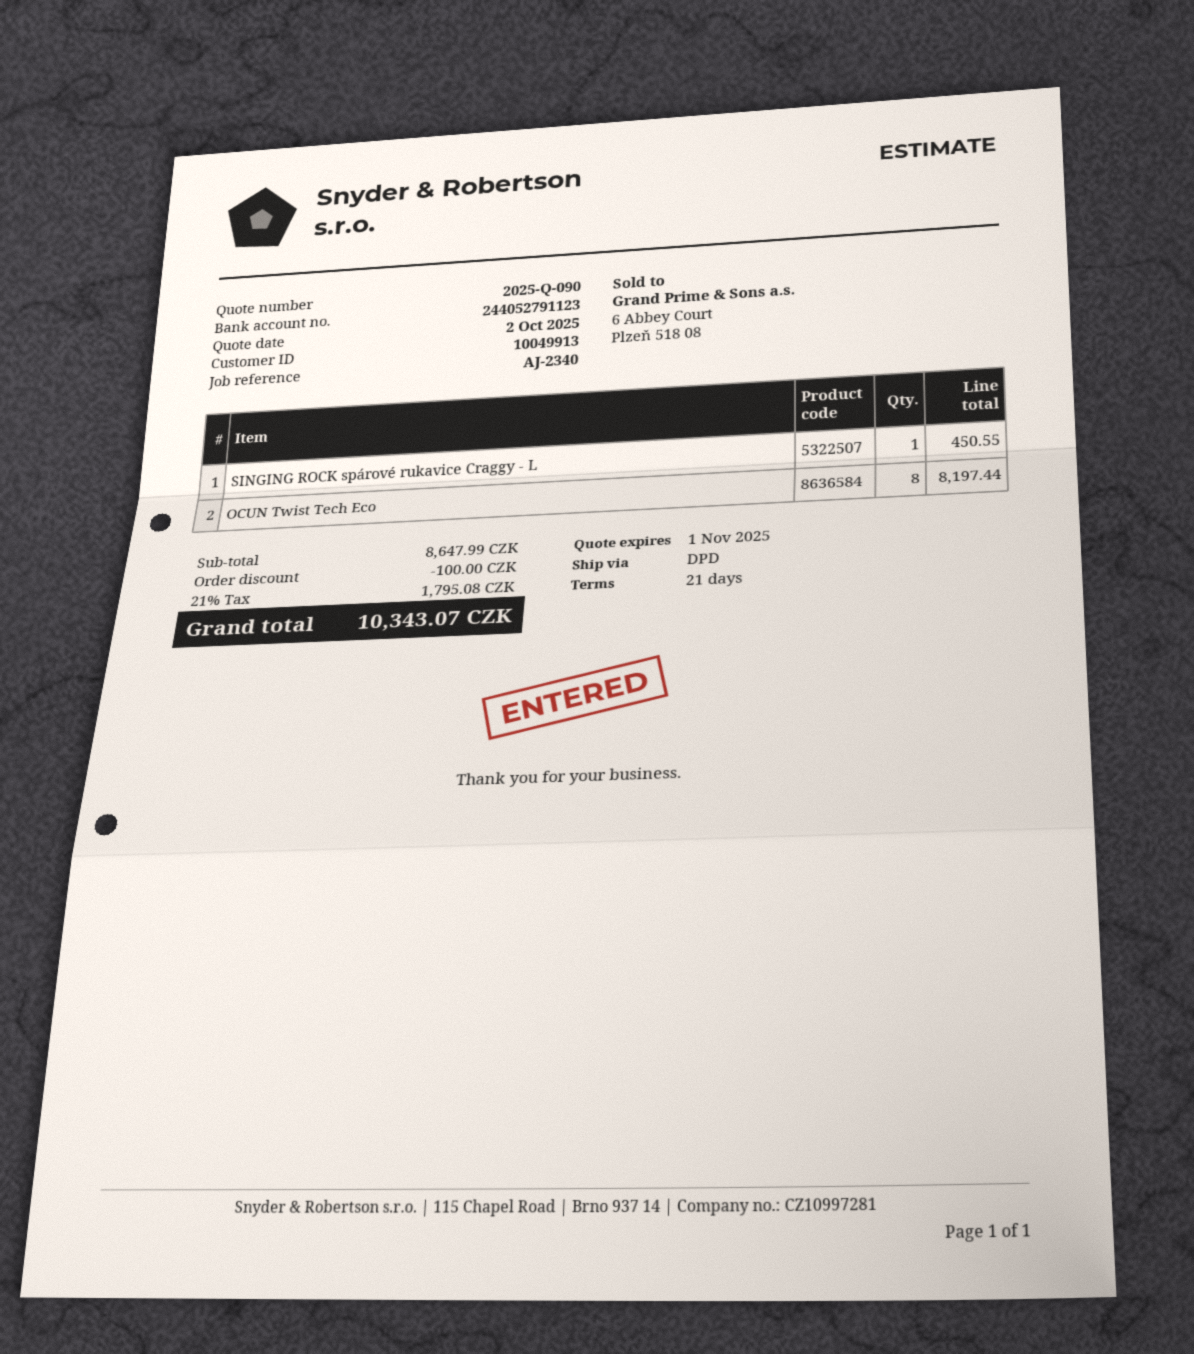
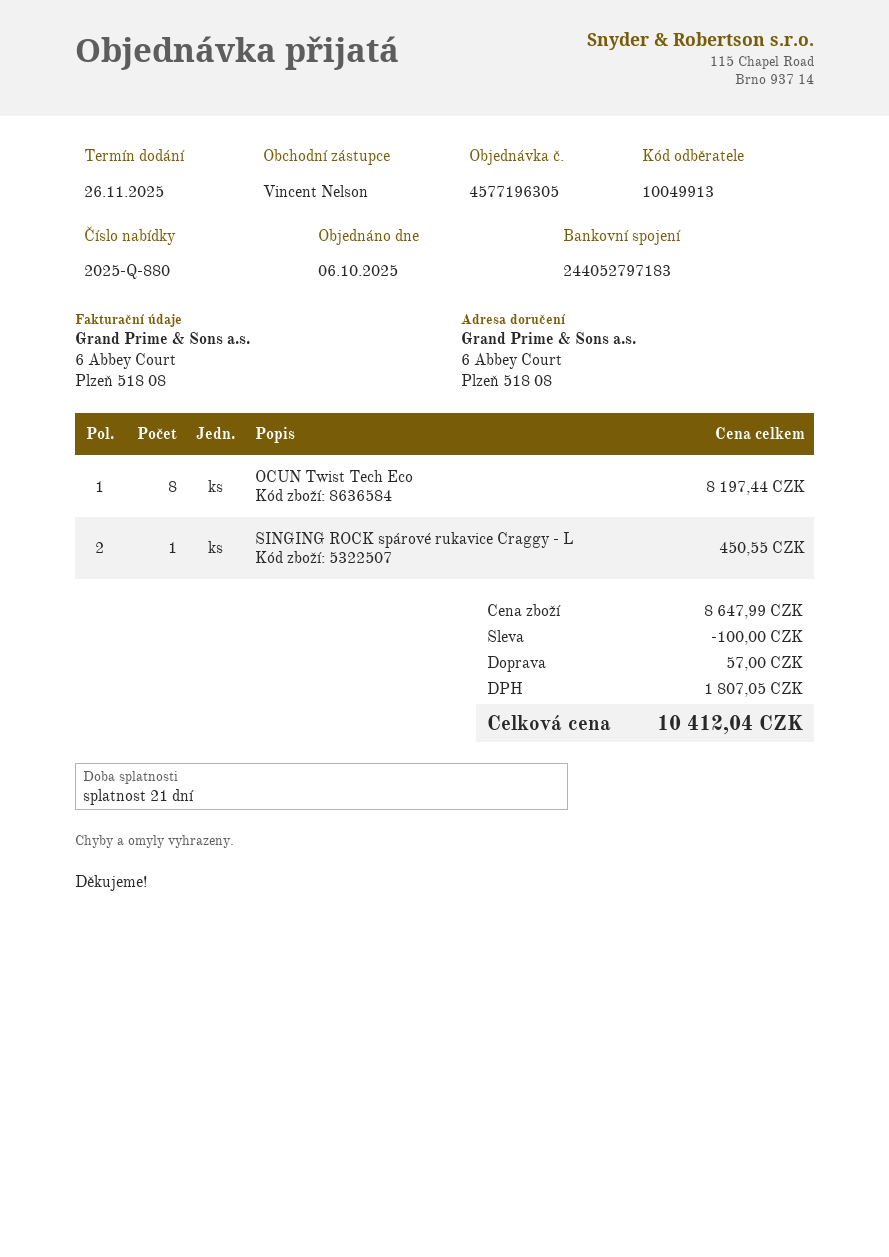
quote number: 2025-Q-090 -> 2025-Q-880
bank account: 244052791123 -> 244052797183
shipping: none -> 57.00
tax: 1795.08 -> 1807.05
total: 10343.07 -> 10412.04

